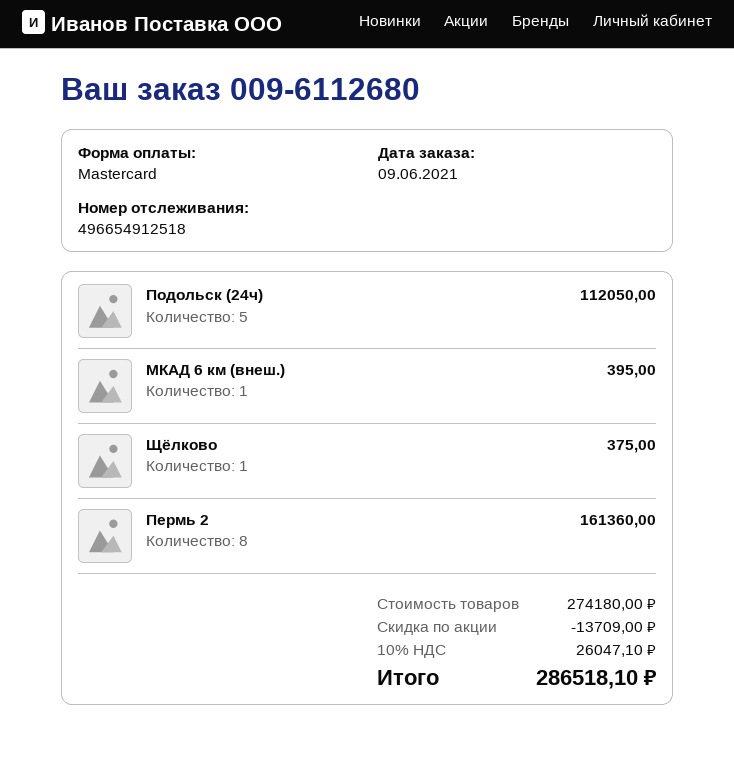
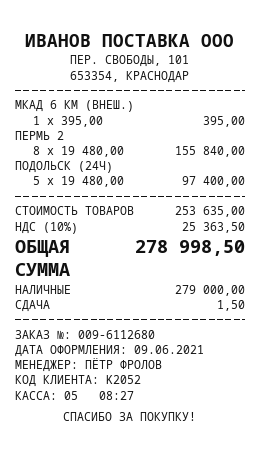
payment method: Mastercard -> cash
Подольск (24ч): 5 for 112050.00 -> 5 for 97400.00
Щёлково: 1 for 375.00 -> none
Пермь 2: 8 for 161360.00 -> 8 for 155840.00
subtotal: 274180.00 -> 253635.00
discount: 13709.00 -> none
tax: 10% = 26047.10 -> 10% = 25363.50
total: 286518.10 -> 278998.50

